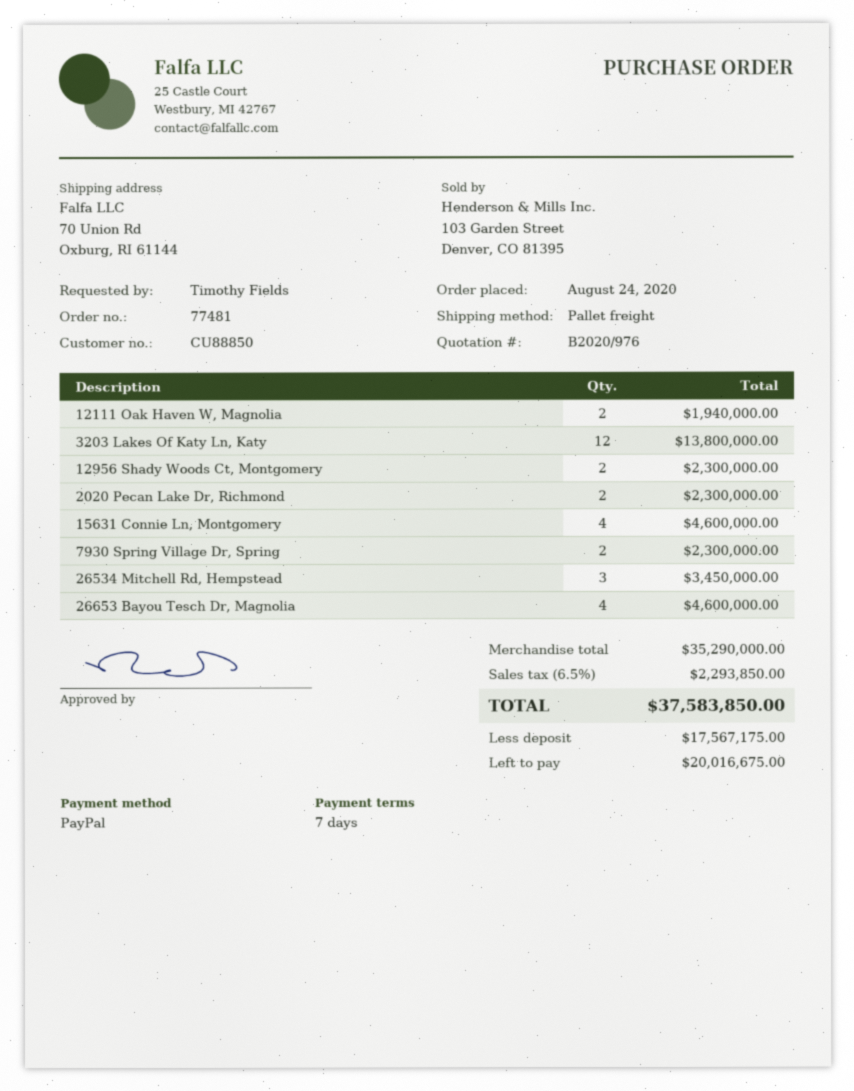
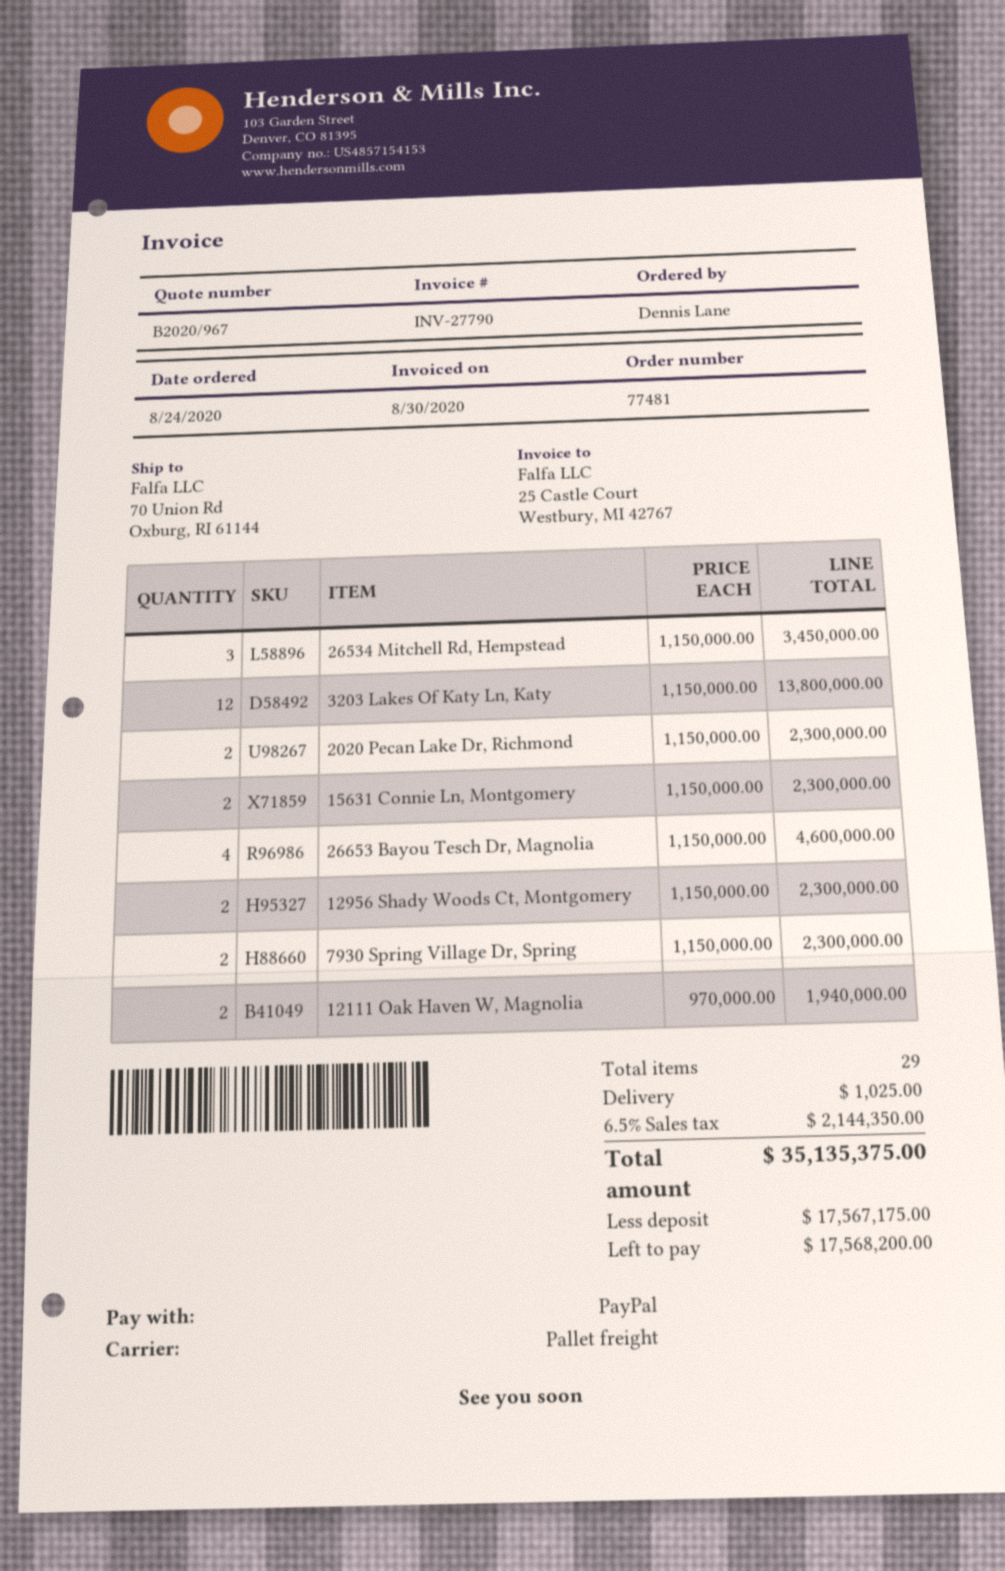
quote number: B2020/976 -> B2020/967
ordered by: Timothy Fields -> Dennis Lane
15631 Connie Ln, Montgomery: 4 for 4600000.00 -> 2 for 2300000.00
shipping: none -> 1025.00
tax: 6.5% = 2293850.00 -> 6.5% = 2144350.00
total: 37583850.00 -> 35135375.00
balance: 20016675.00 -> 17568200.00

